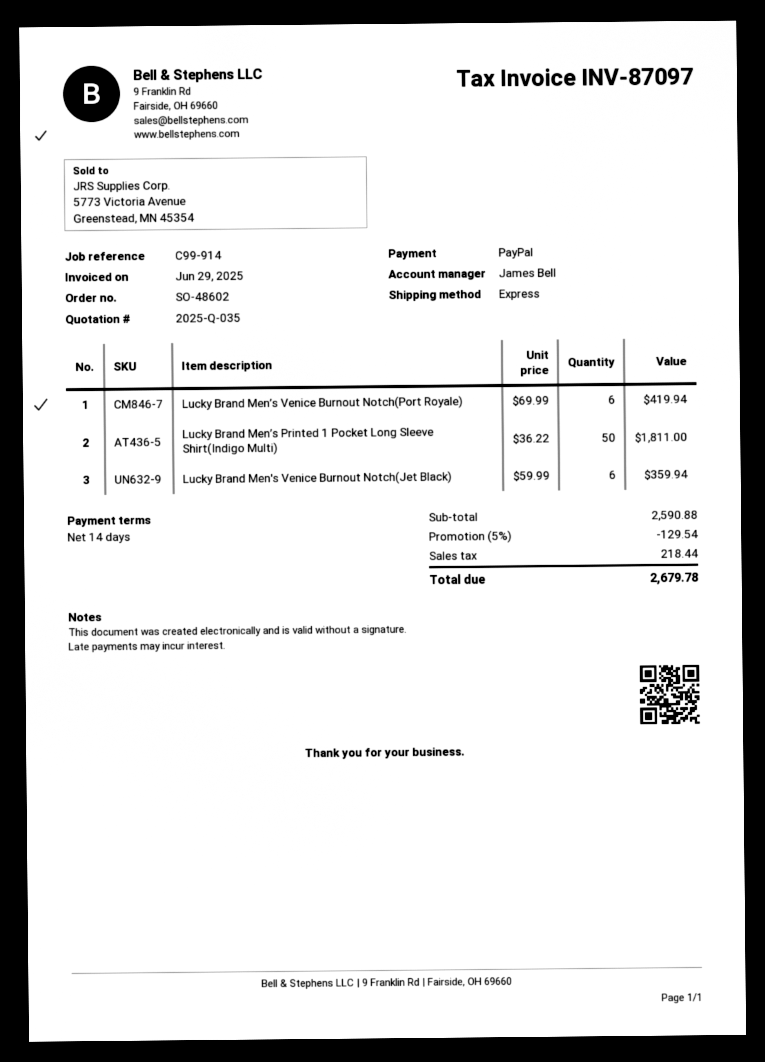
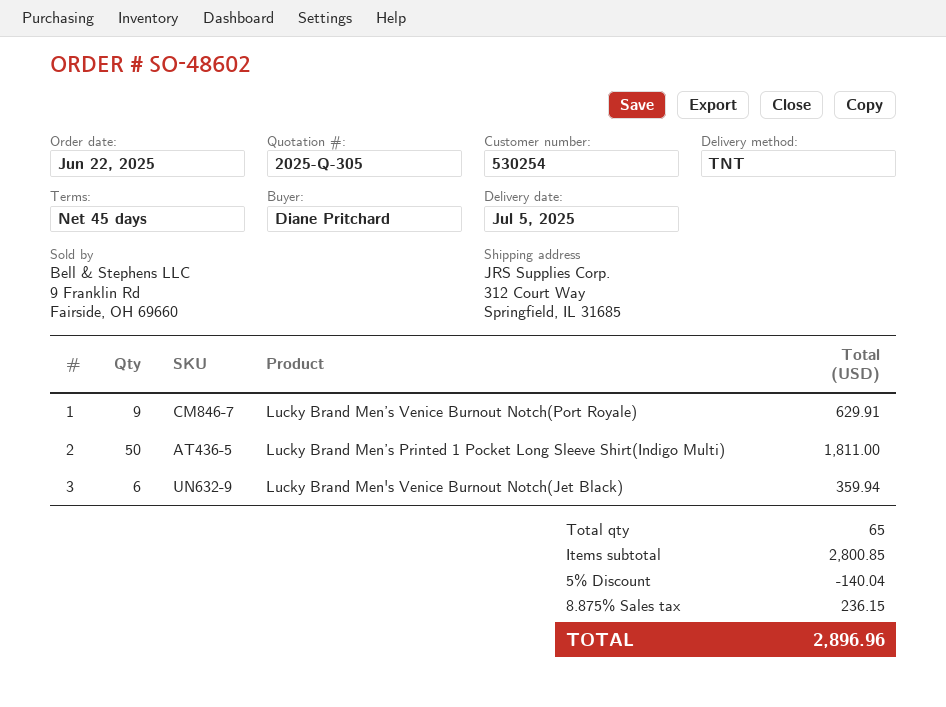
quote number: 2025-Q-035 -> 2025-Q-305
payment terms: 14 days -> 45 days
shipping method: express -> TNT
Lucky Brand Men’s Venice Burnout Notch(Port Royale): 6 for 419.94 -> 9 for 629.91
subtotal: 2590.88 -> 2800.85
discount: 5% = 129.54 -> 5% = 140.04
tax: 218.44 -> 236.15
total: 2679.78 -> 2896.96

